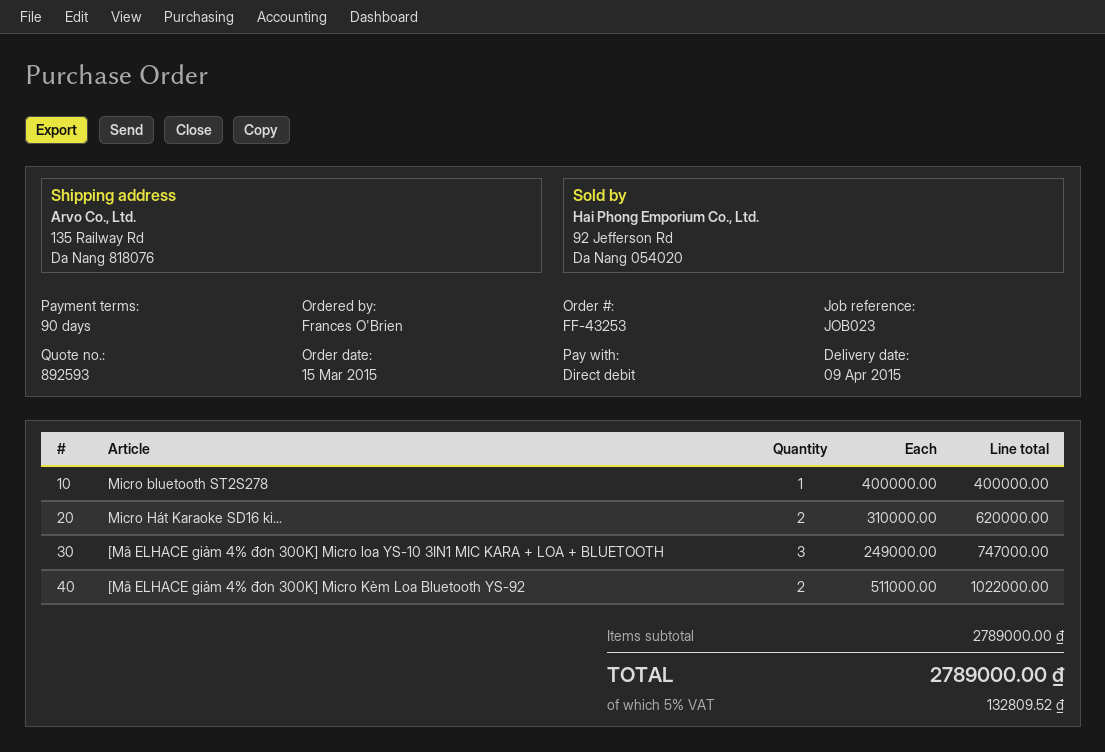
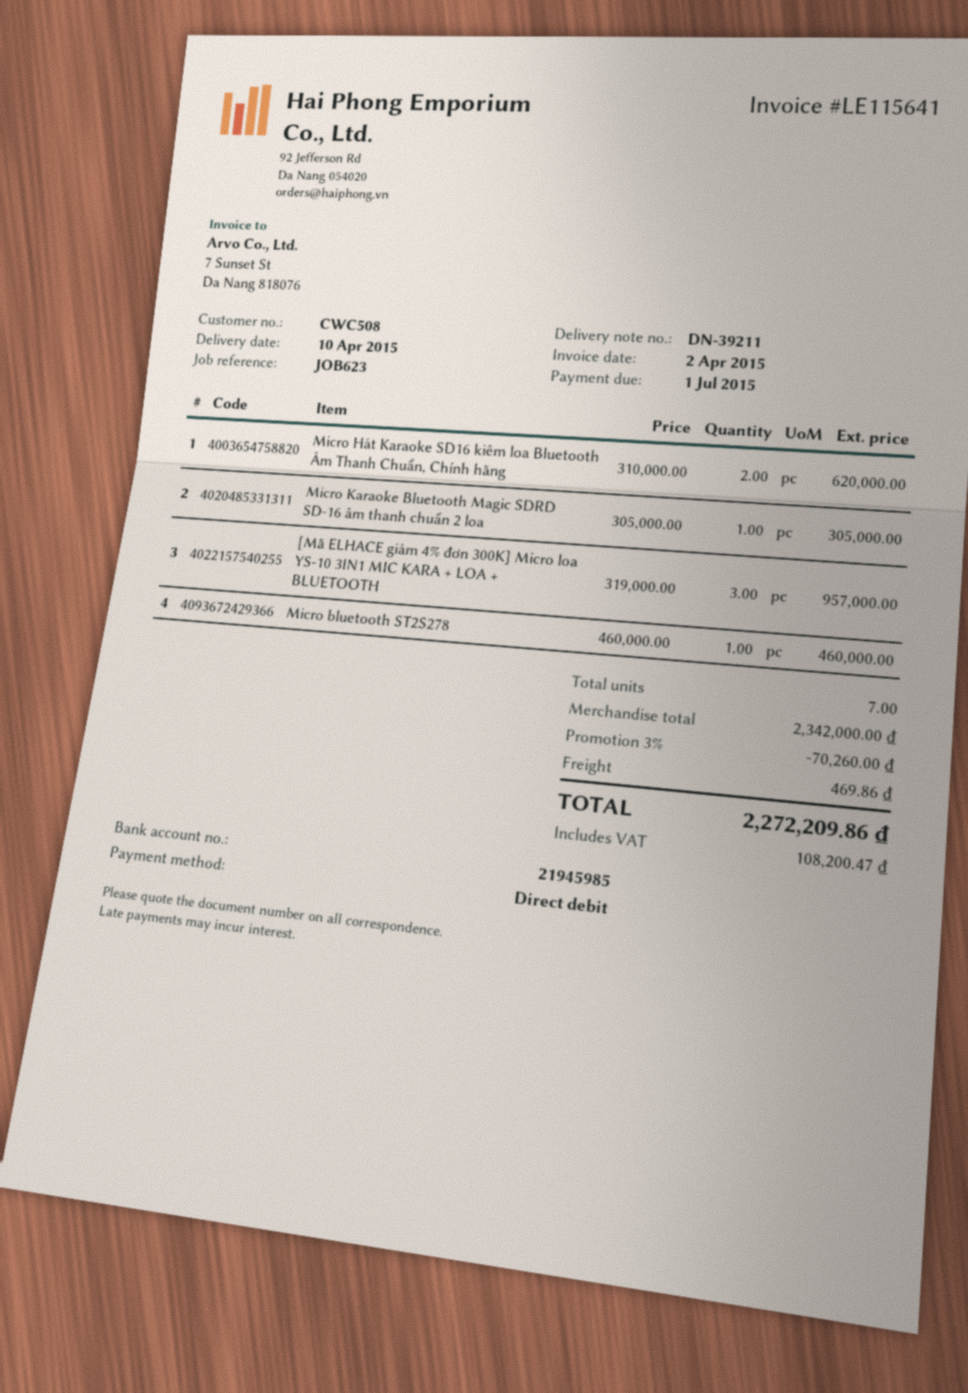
delivery date: 2015-04-09 -> 2015-04-10
reference: JOB023 -> JOB623
Micro bluetooth ST2S278: 1 x 400000.00 = 400000.00 -> 1 x 460000.00 = 460000.00
[Mã ELHACE giảm 4% đơn 300K] Micro loa YS-10 3IN1 MIC KARA + LOA + BLUETOOTH: 3 x 249000.00 = 747000.00 -> 3 x 319000.00 = 957000.00
[Mã ELHACE giảm 4% đơn 300K] Micro Kèm Loa Bluetooth YS-92: 2 x 511000.00 = 1022000.00 -> none
Micro Karaoke Bluetooth Magic SDRD SD-16 âm thanh chuẩn 2 loa: none -> 1 x 305000.00 = 305000.00
subtotal: 2789000.00 -> 2342000.00
discount: none -> 3% = 70260.00
shipping: none -> 469.86
tax: 132809.52 -> 108200.47
total: 2789000.00 -> 2272209.86

